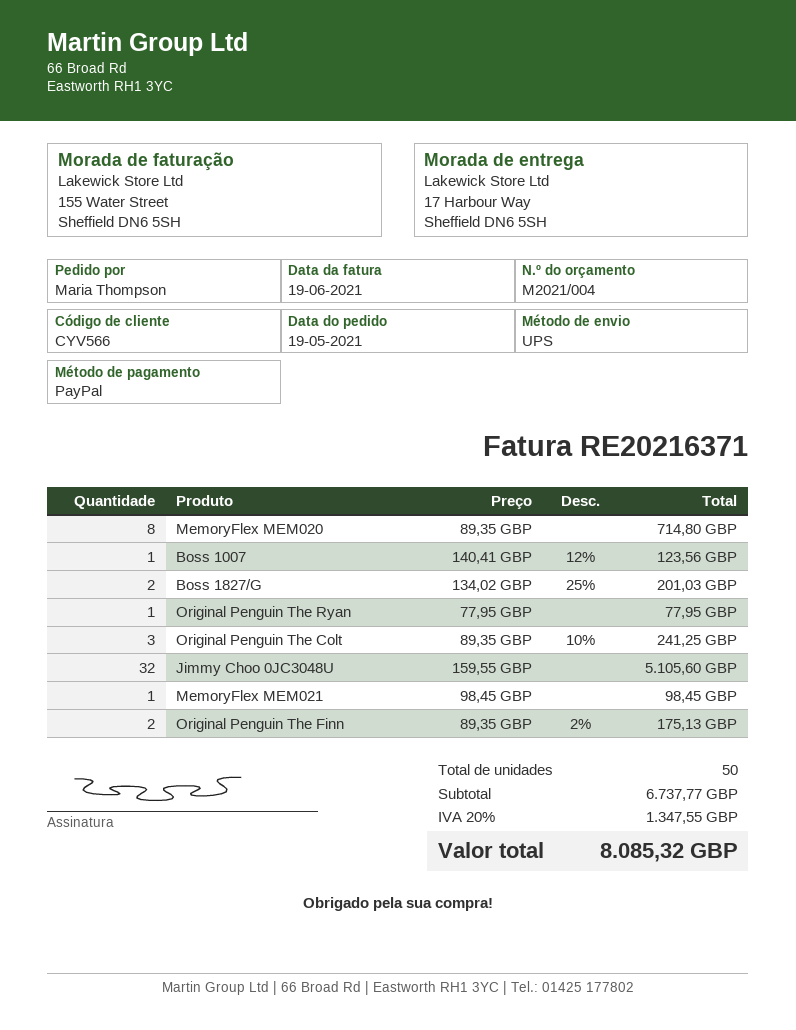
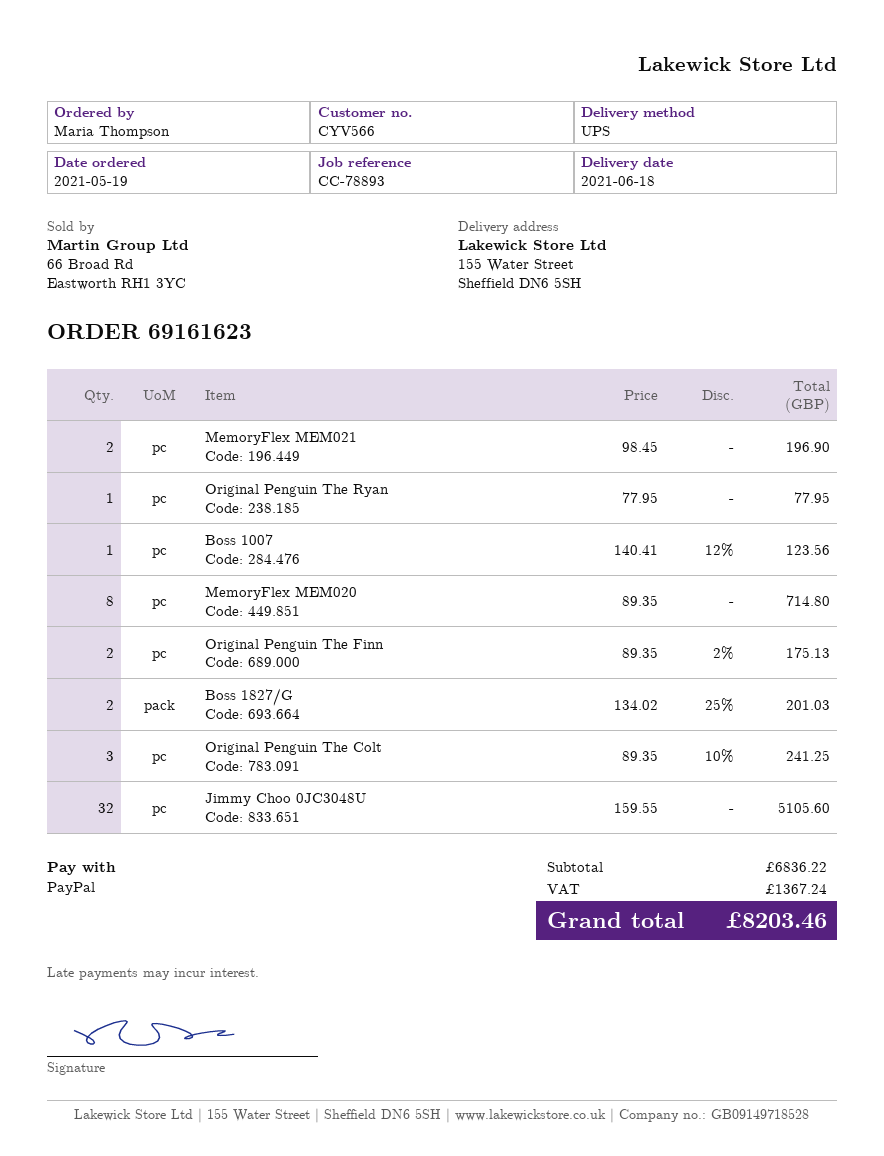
ship to: 17 Harbour Way, Sheffield DN6 5SH -> 155 Water Street, Sheffield DN6 5SH
MemoryFlex MEM021: 1 x 98.45 = 98.45 -> 2 x 98.45 = 196.90
subtotal: 6737.77 -> 6836.22
tax: 1347.55 -> 1367.24
total: 8085.32 -> 8203.46

